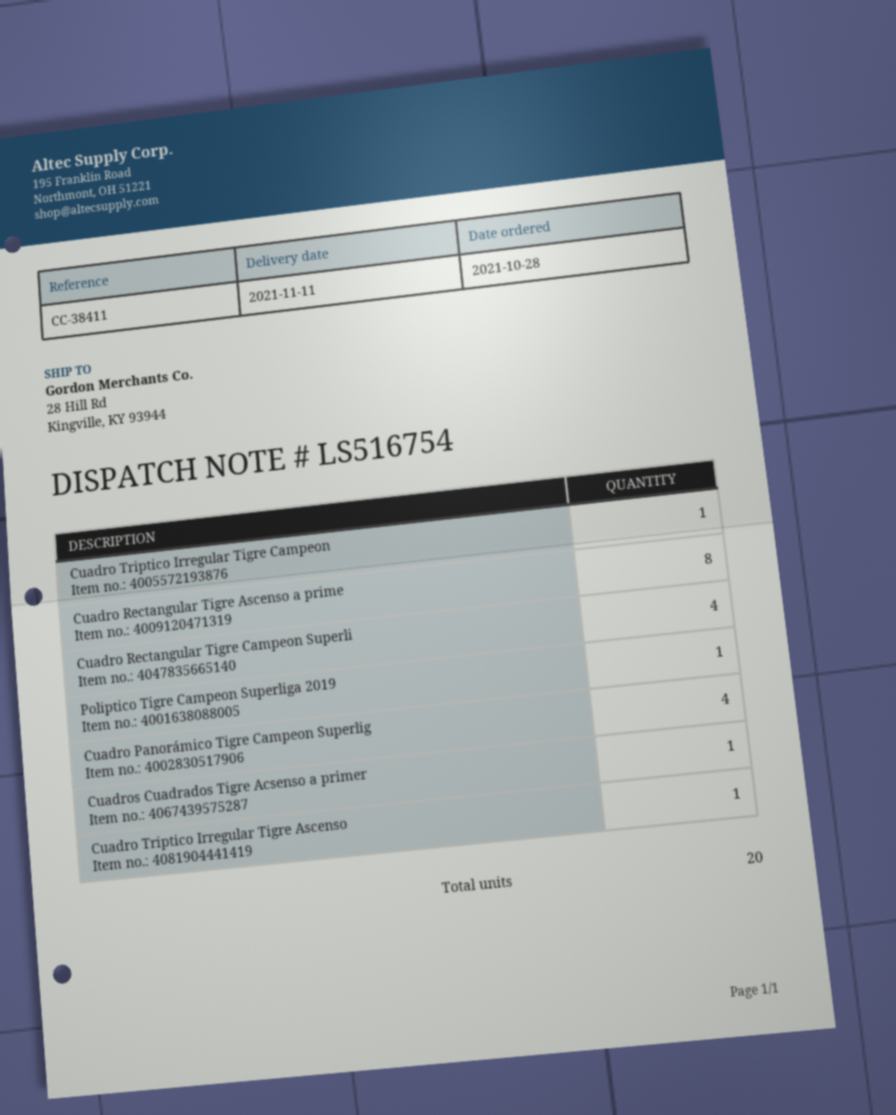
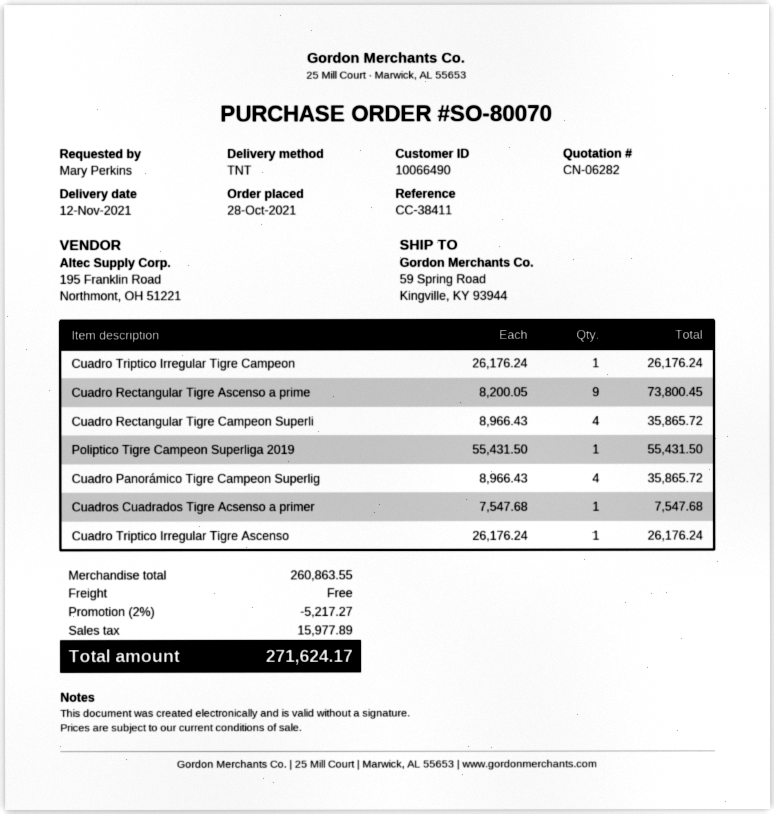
delivery date: 2021-11-11 -> 2021-11-12
ship to: 28 Hill Rd, Kingville, KY 93944 -> 59 Spring Road, Kingville, KY 93944
Cuadro Rectangular Tigre Ascenso a prime: 8 -> 9

